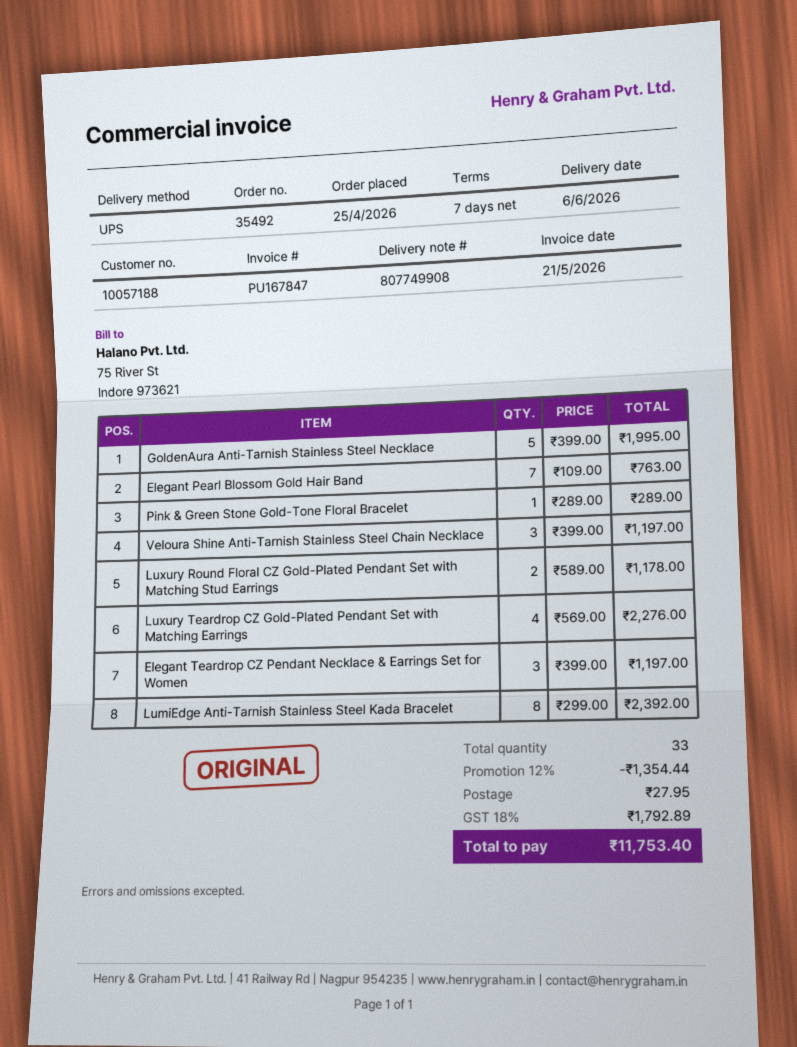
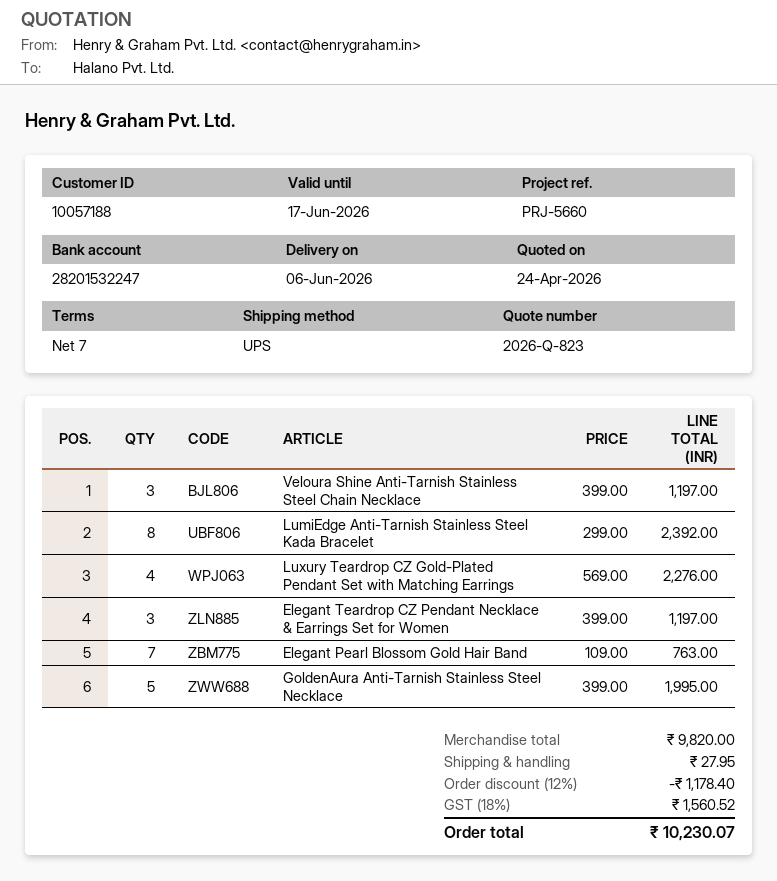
Pink & Green Stone Gold-Tone Floral Bracelet: 1 x 289.00 = 289.00 -> none
Luxury Round Floral CZ Gold-Plated Pendant Set with Matching Stud Earrings: 2 x 589.00 = 1178.00 -> none
discount: 12% = 1354.44 -> 12% = 1178.40
tax: 18% = 1792.89 -> 18% = 1560.52
total: 11753.40 -> 10230.07

